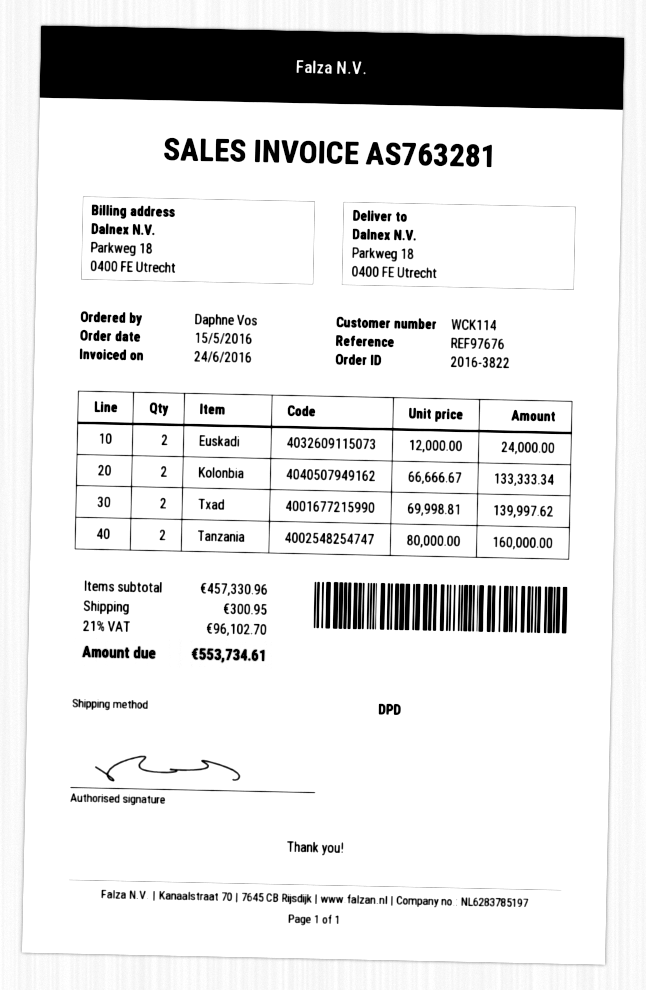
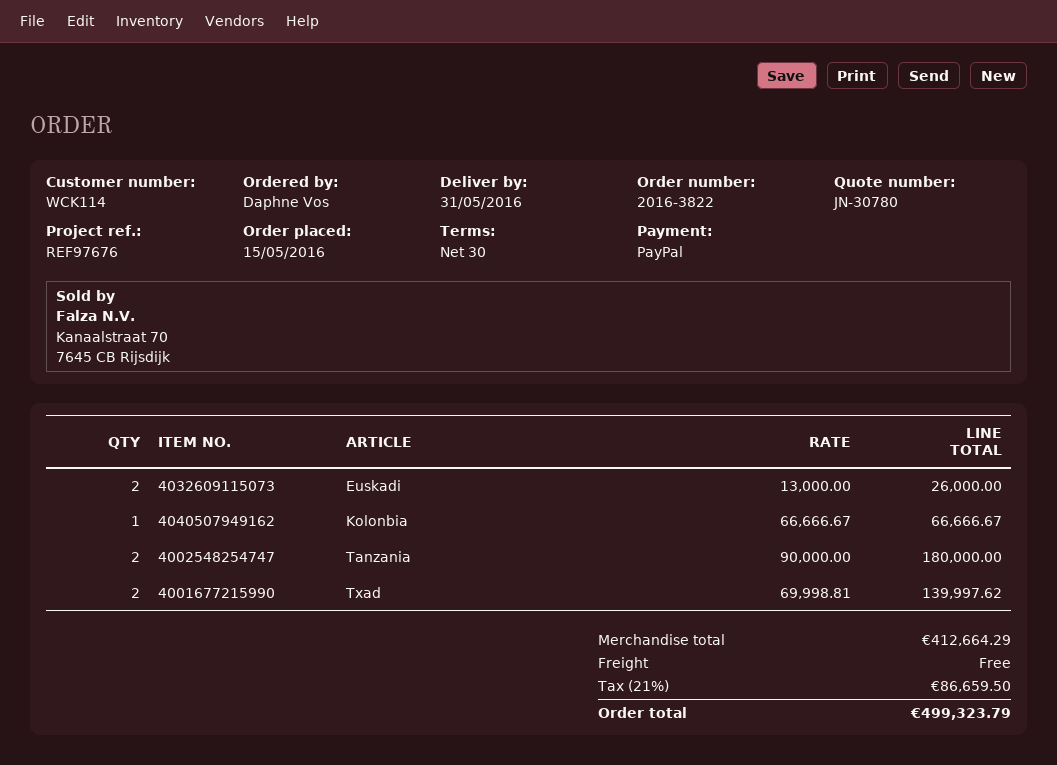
Euskadi: 2 x 12000.00 = 24000.00 -> 2 x 13000.00 = 26000.00
Kolonbia: 2 x 66666.67 = 133333.34 -> 1 x 66666.67 = 66666.67
Tanzania: 2 x 80000.00 = 160000.00 -> 2 x 90000.00 = 180000.00
subtotal: 457330.96 -> 412664.29
shipping: 300.95 -> 0.00
tax: 21% = 96102.70 -> 21% = 86659.50
total: 553734.61 -> 499323.79

